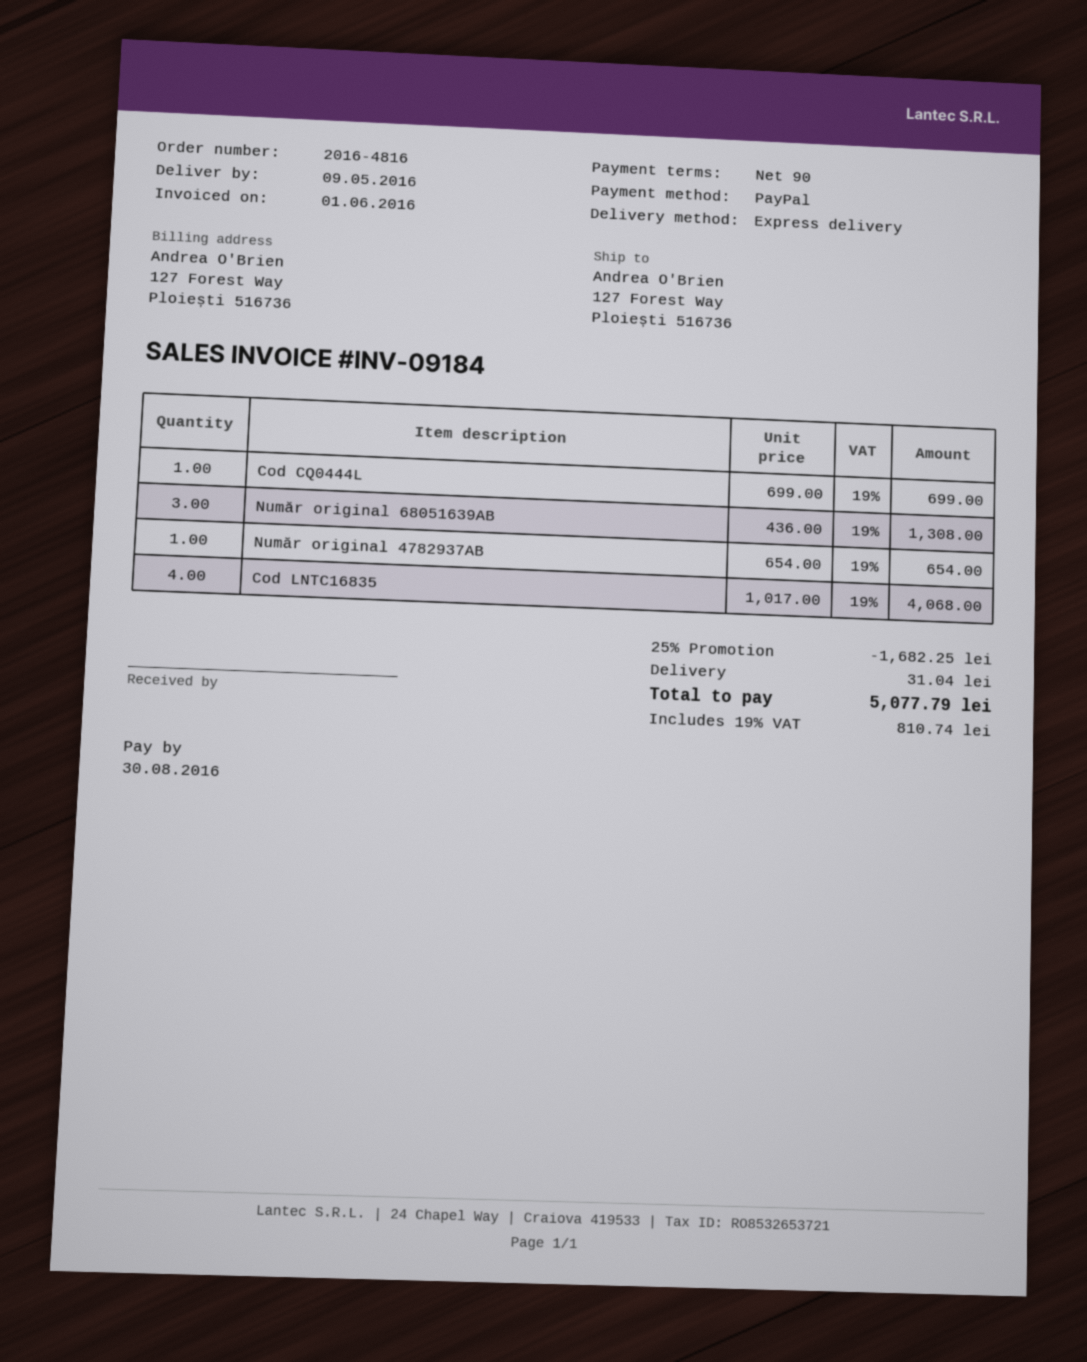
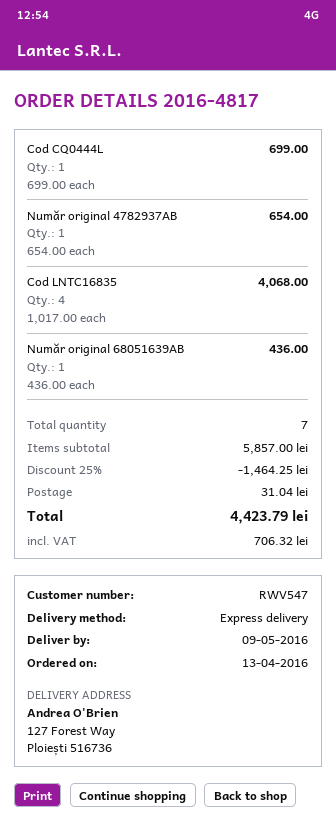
order number: 2016-4816 -> 2016-4817
Număr original 68051639AB: 3 x 436.00 = 1308.00 -> 1 x 436.00 = 436.00
discount: 25% = 1682.25 -> 25% = 1464.25
tax: 810.74 -> 706.32
total: 5077.79 -> 4423.79

